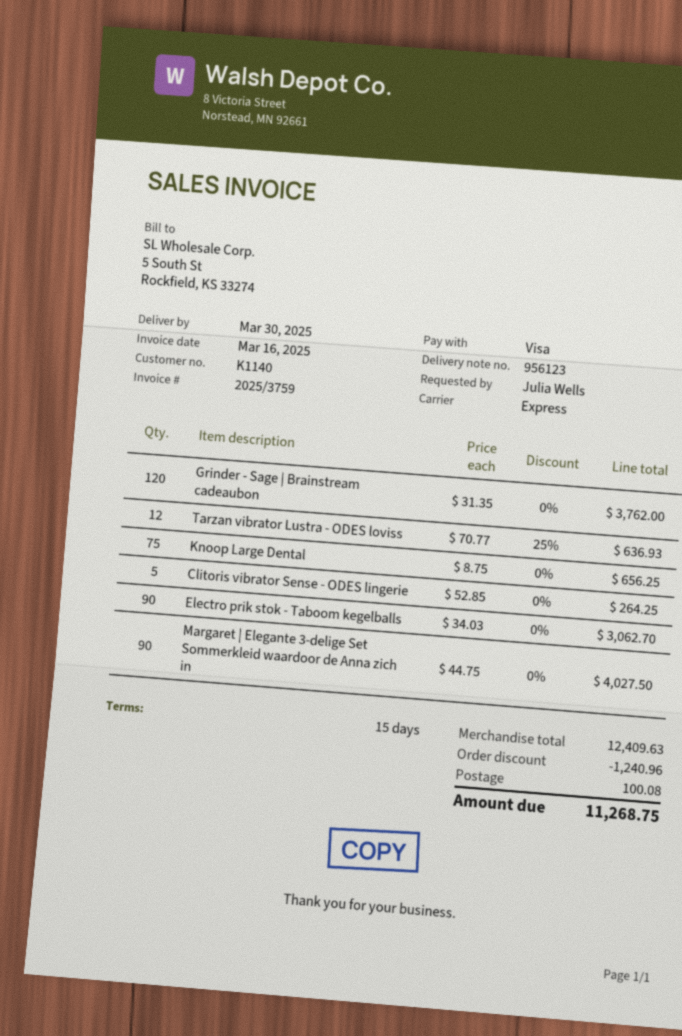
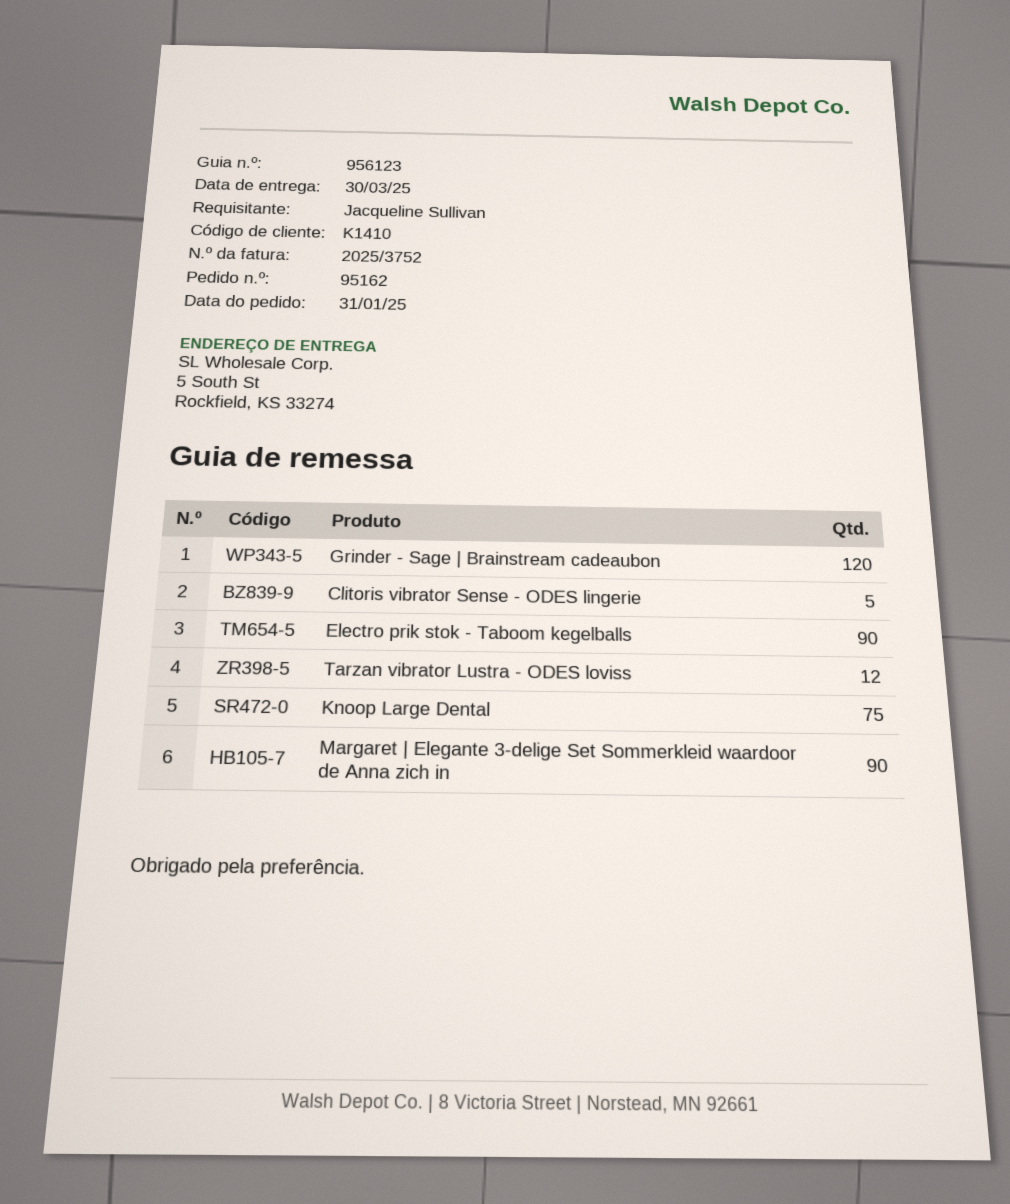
invoice number: 2025/3759 -> 2025/3752
customer number: K1140 -> K1410
ordered by: Julia Wells -> Jacqueline Sullivan

